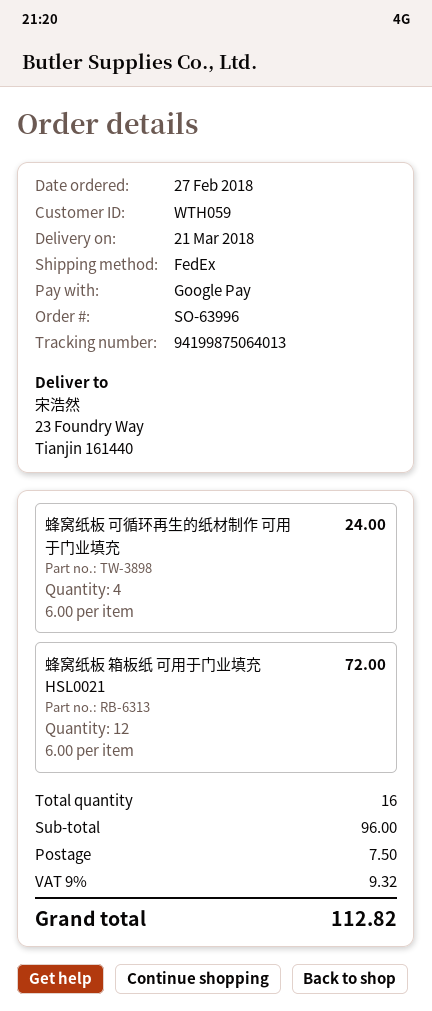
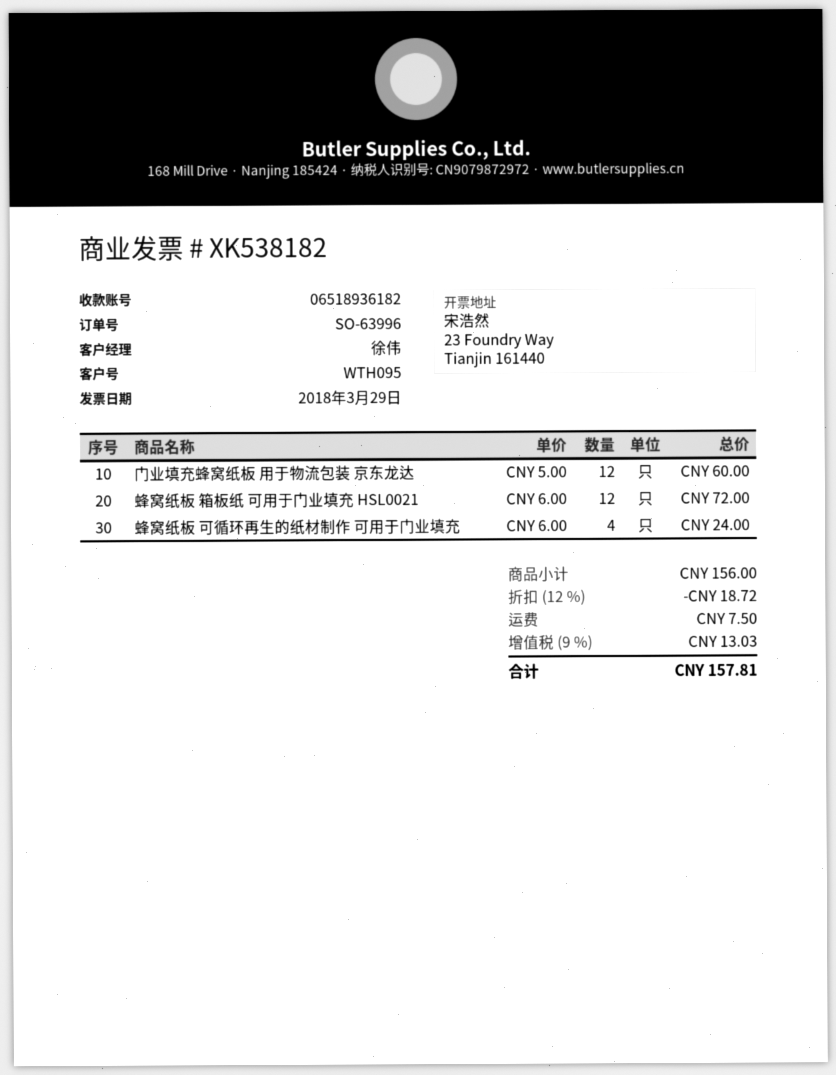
customer number: WTH059 -> WTH095
门业填充蜂窝纸板 用于物流包装 京东龙达: none -> 12 x 5.00 = 60.00
subtotal: 96.00 -> 156.00
discount: none -> 12% = 18.72
tax: 9% = 9.32 -> 9% = 13.03
total: 112.82 -> 157.81

